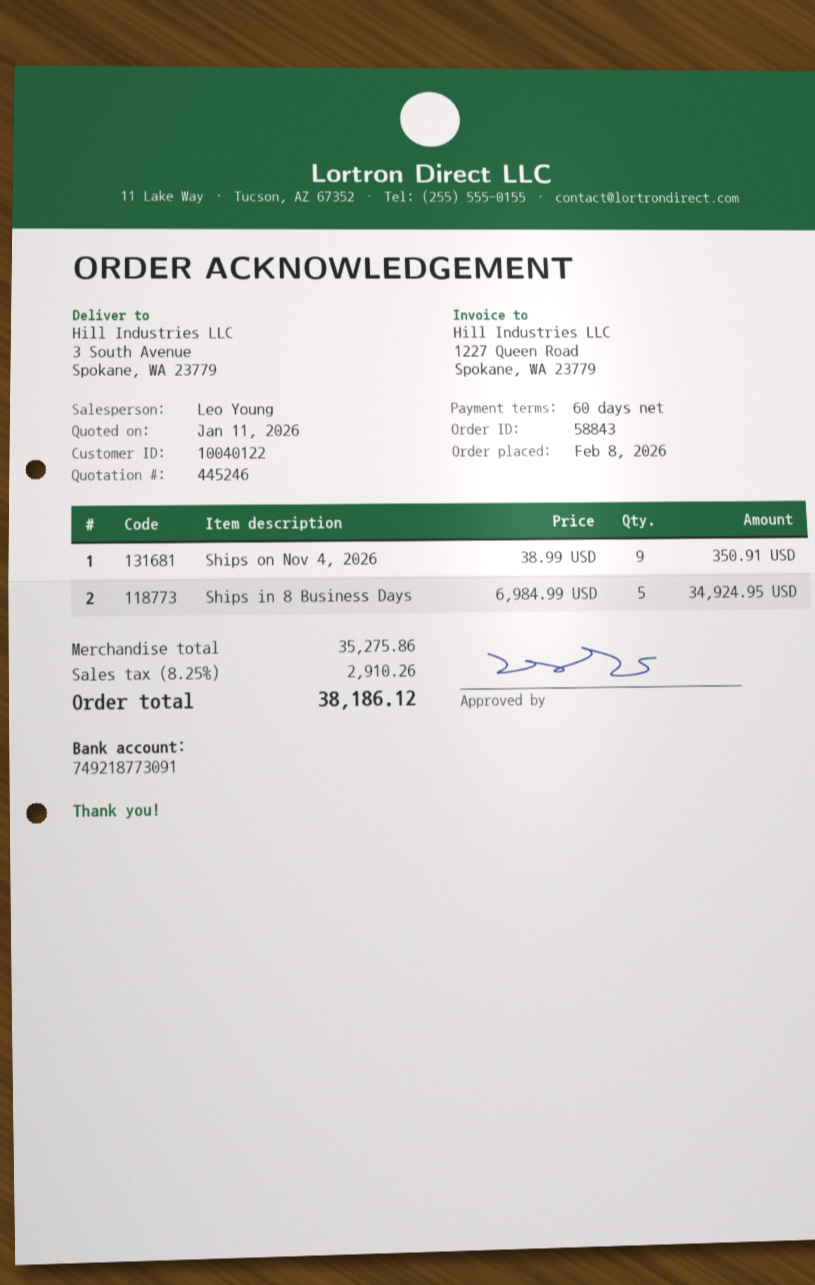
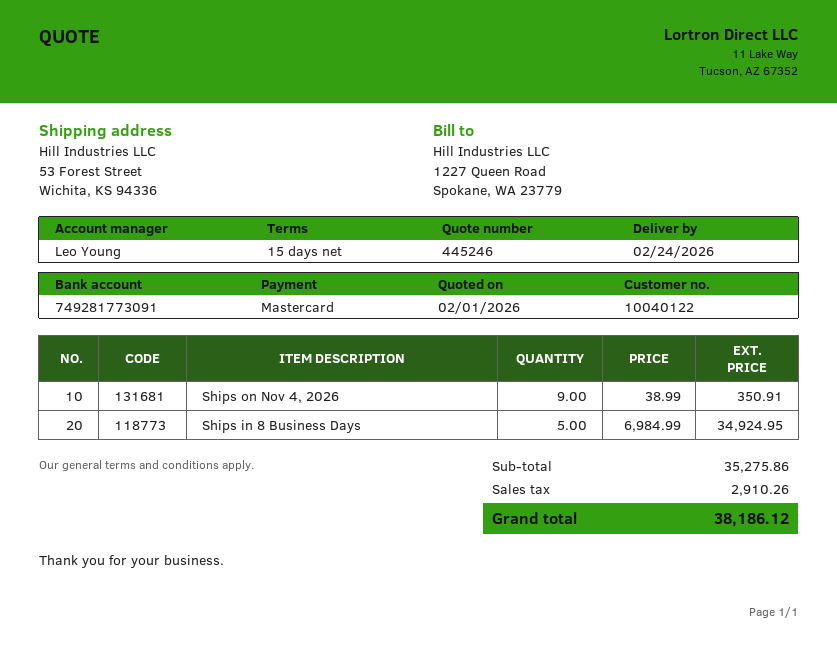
quote date: 2026-01-11 -> 2026-02-01
payment terms: 60 days -> 15 days
bank account: 749218773091 -> 749281773091
ship to: 3 South Avenue, Spokane, WA 23779 -> 53 Forest Street, Wichita, KS 94336

